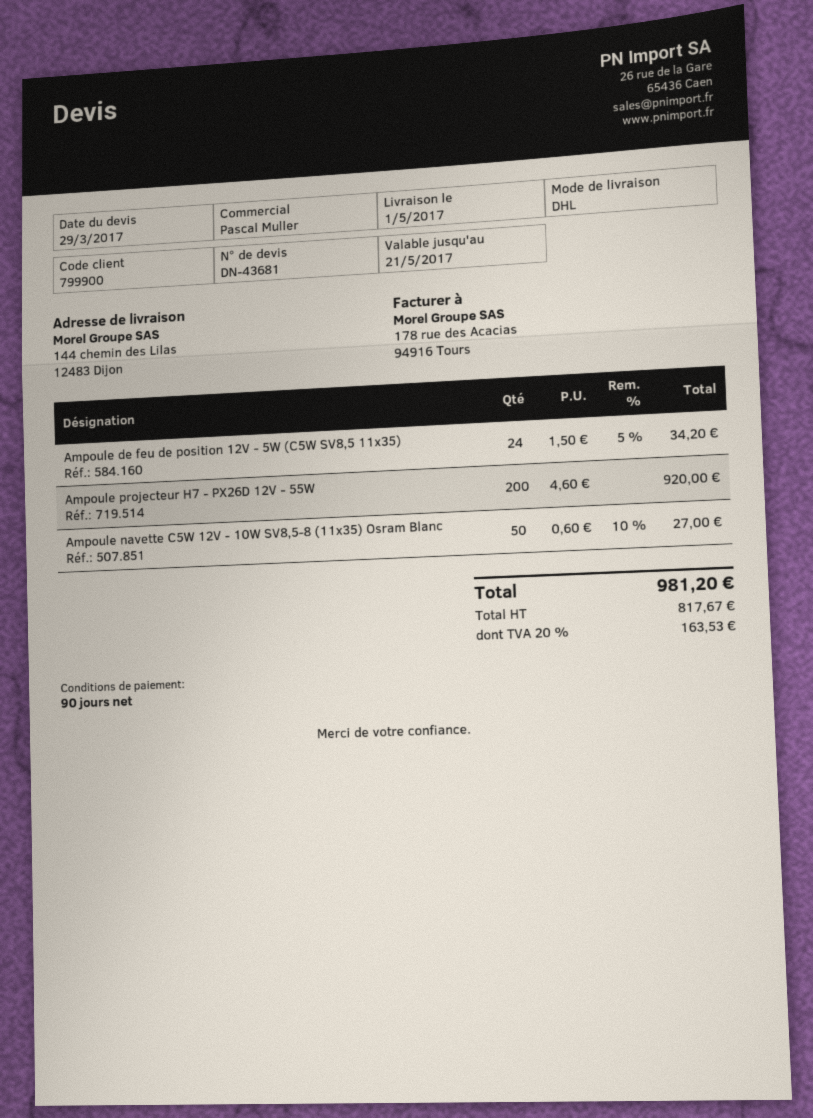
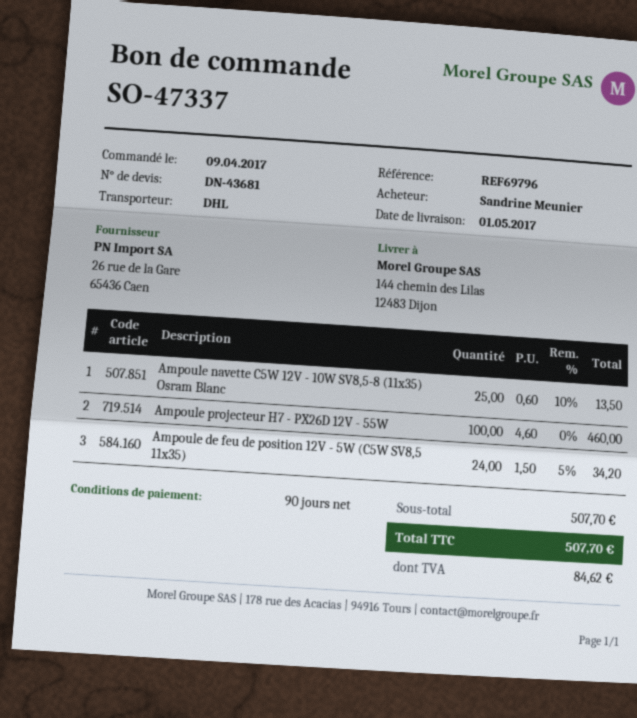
Ampoule projecteur H7 - PX26D 12V - 55W: 200 x 4.60 = 920.00 -> 100 x 4.60 = 460.00
Ampoule navette C5W 12V - 10W SV8,5-8 (11x35) Osram Blanc: 50 x 0.60 - 10% = 27.00 -> 25 x 0.60 - 10% = 13.50
tax: 163.53 -> 84.62
total: 981.20 -> 507.70

